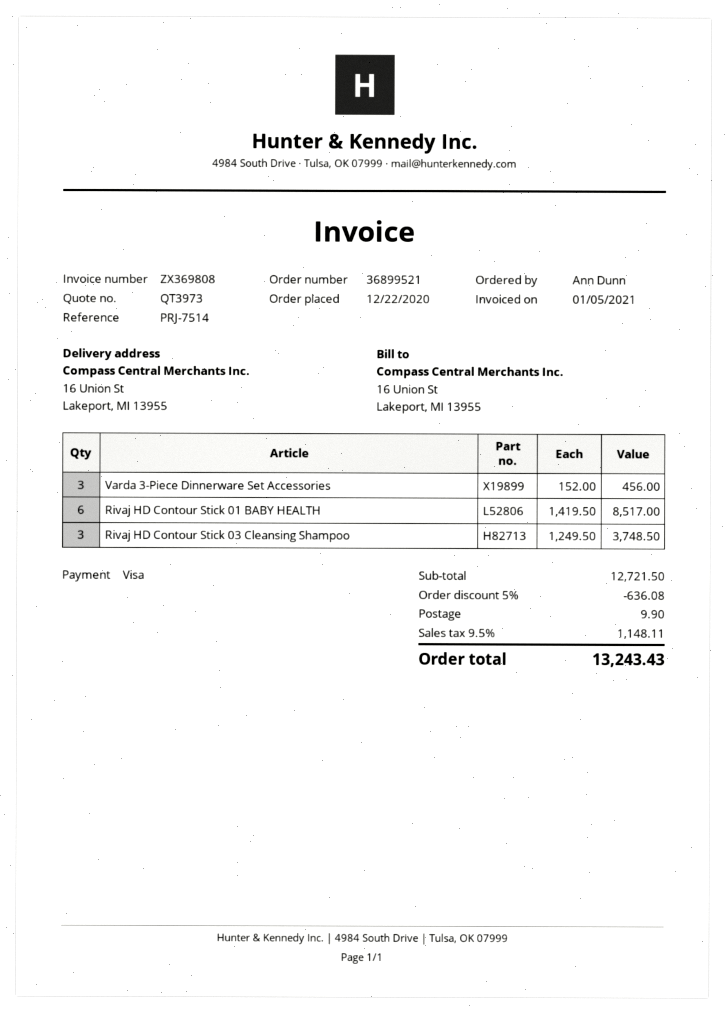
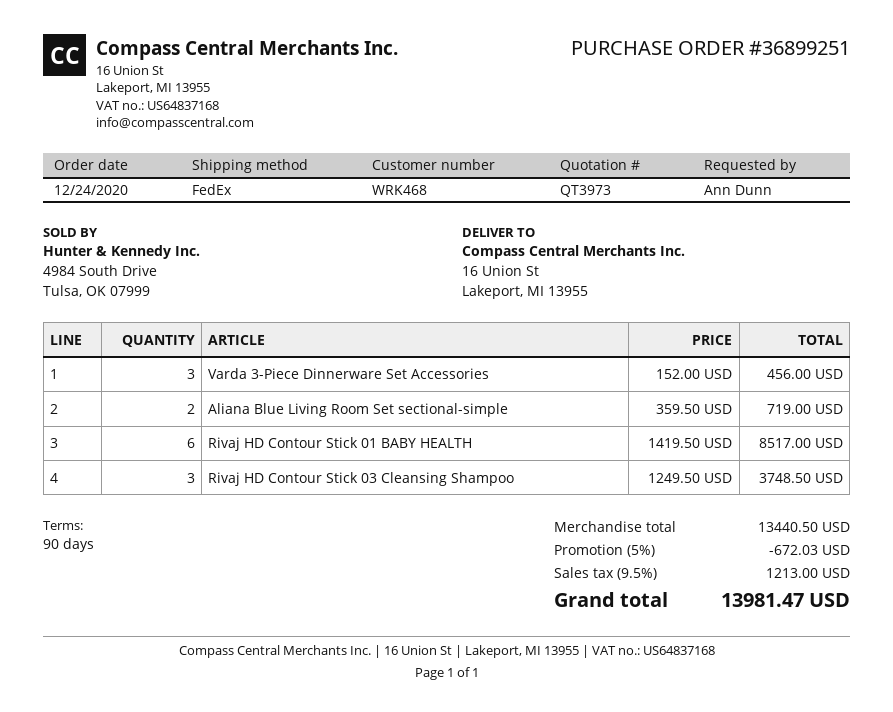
order number: 36899521 -> 36899251
order date: 2020-12-22 -> 2020-12-24
Aliana Blue Living Room Set sectional-simple: none -> 2 x 359.50 = 719.00
subtotal: 12721.50 -> 13440.50
discount: 5% = 636.08 -> 5% = 672.03
shipping: 9.90 -> none
tax: 9.5% = 1148.11 -> 9.5% = 1213.00
total: 13243.43 -> 13981.47

